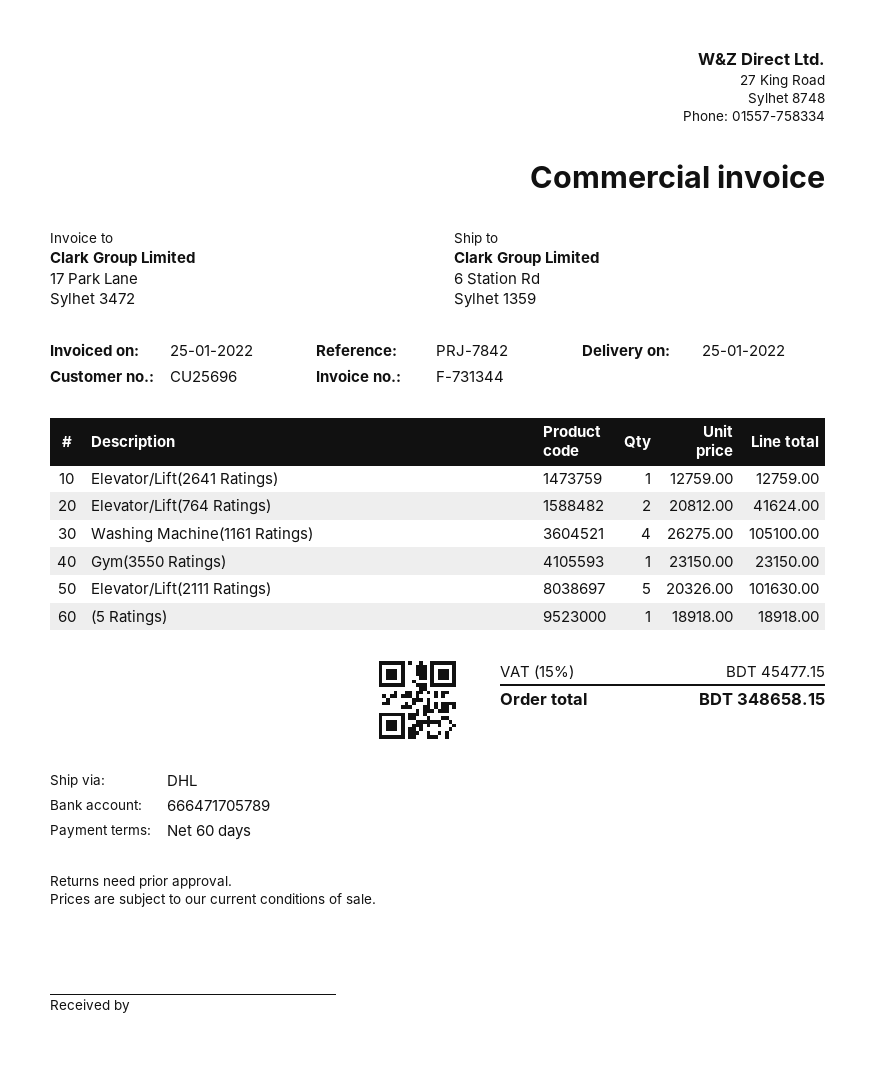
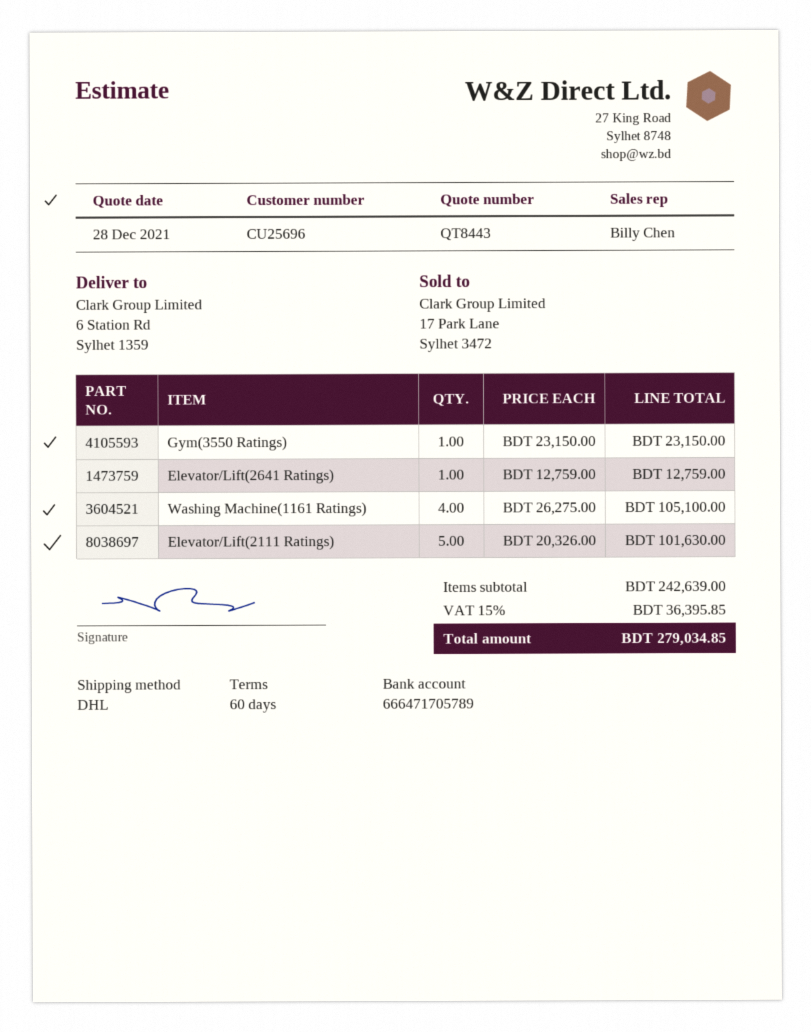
Elevator/Lift(764 Ratings): 2 x 20812.00 = 41624.00 -> none
(5 Ratings): 1 x 18918.00 = 18918.00 -> none
tax: 15% = 45477.15 -> 15% = 36395.85
total: 348658.15 -> 279034.85

